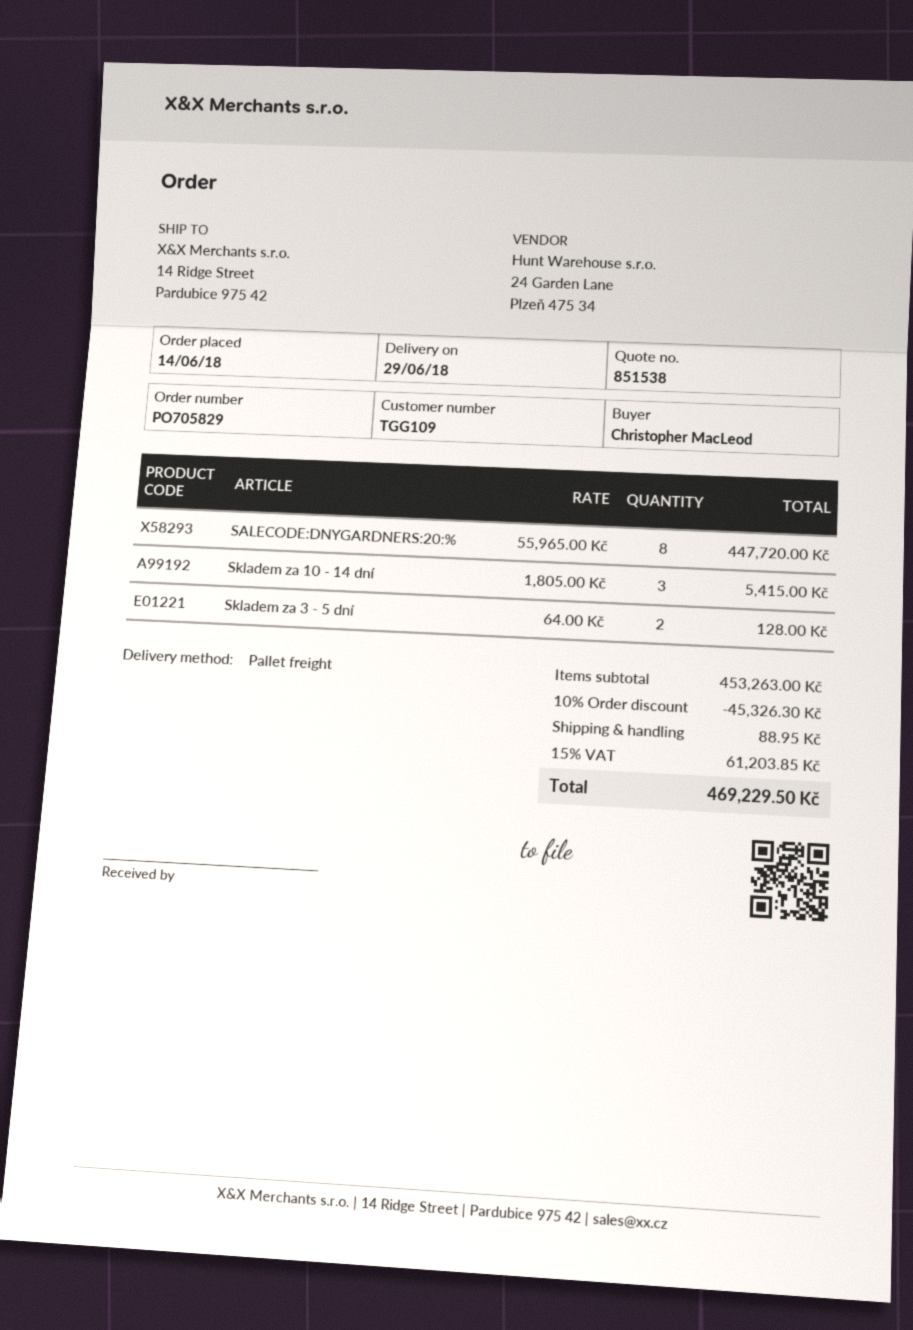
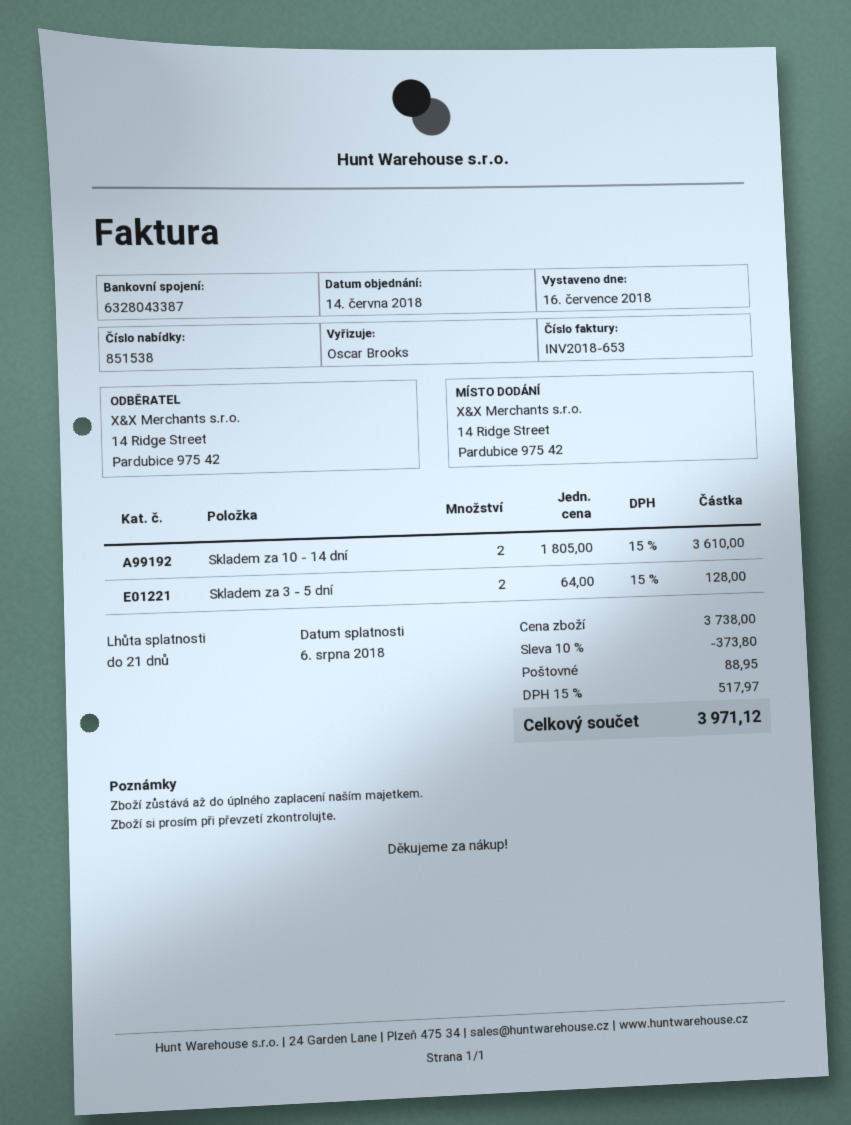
SALECODE:DNYGARDNERS:20:%: 8 x 55965.00 = 447720.00 -> none
Skladem za 10 - 14 dní: 3 x 1805.00 = 5415.00 -> 2 x 1805.00 = 3610.00
subtotal: 453263.00 -> 3738.00
discount: 10% = 45326.30 -> 10% = 373.80
tax: 15% = 61203.85 -> 15% = 517.97
total: 469229.50 -> 3971.12

